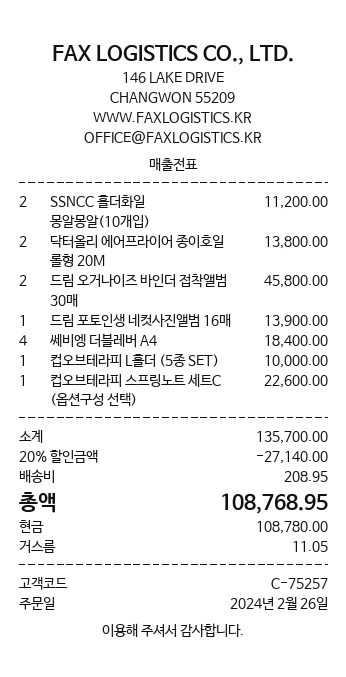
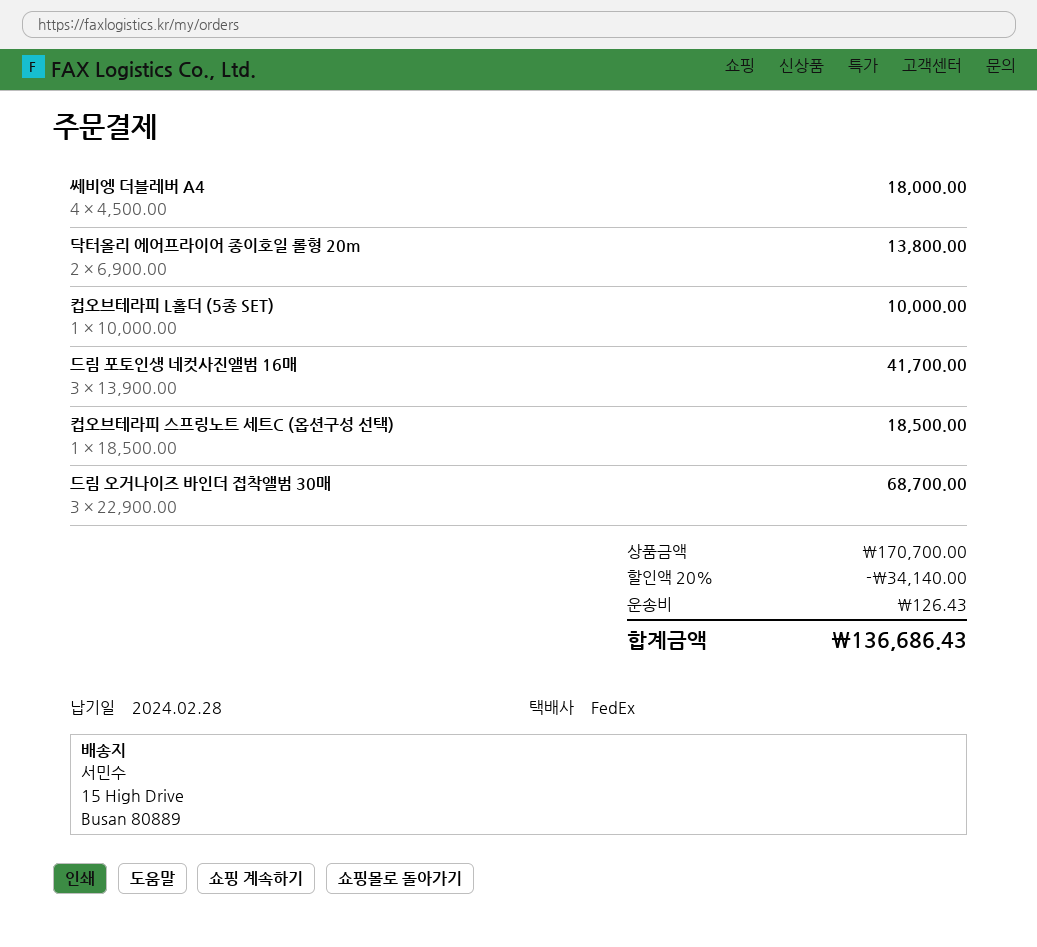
SSNCC 홀더화일 몽알몽알(10개입): 2 for 11200.00 -> none
드림 오거나이즈 바인더 접착앨범 30매: 2 for 45800.00 -> 3 for 68700.00
드림 포토인생 네컷사진앨범 16매: 1 for 13900.00 -> 3 for 41700.00
쎄비엥 더블레버 A4: 4 for 18400.00 -> 4 for 18000.00
컵오브테라피 스프링노트 세트C (옵션구성 선택): 1 for 22600.00 -> 1 for 18500.00
subtotal: 135700.00 -> 170700.00
discount: 20% = 27140.00 -> 20% = 34140.00
shipping: 208.95 -> 126.43
total: 108768.95 -> 136686.43

